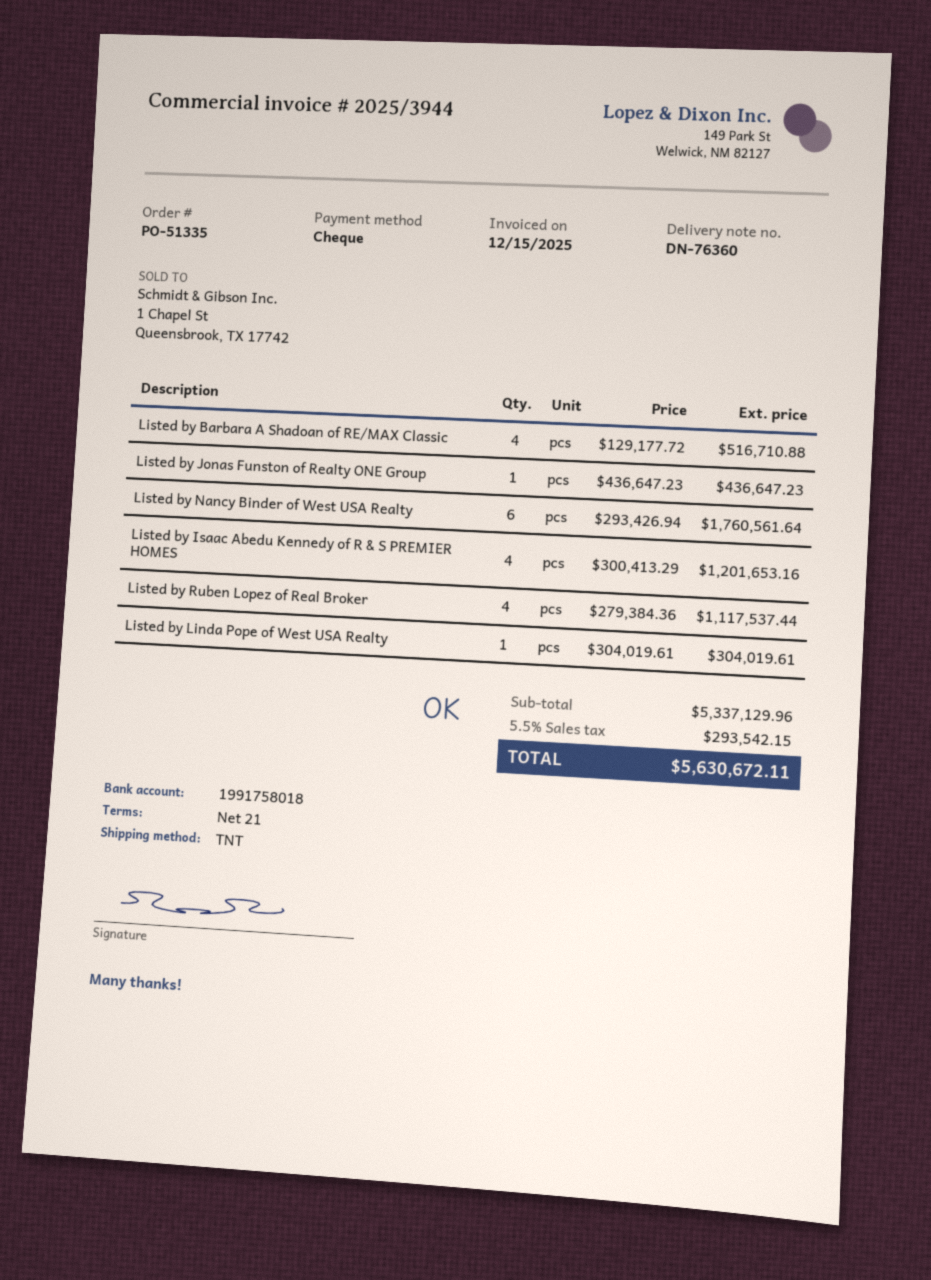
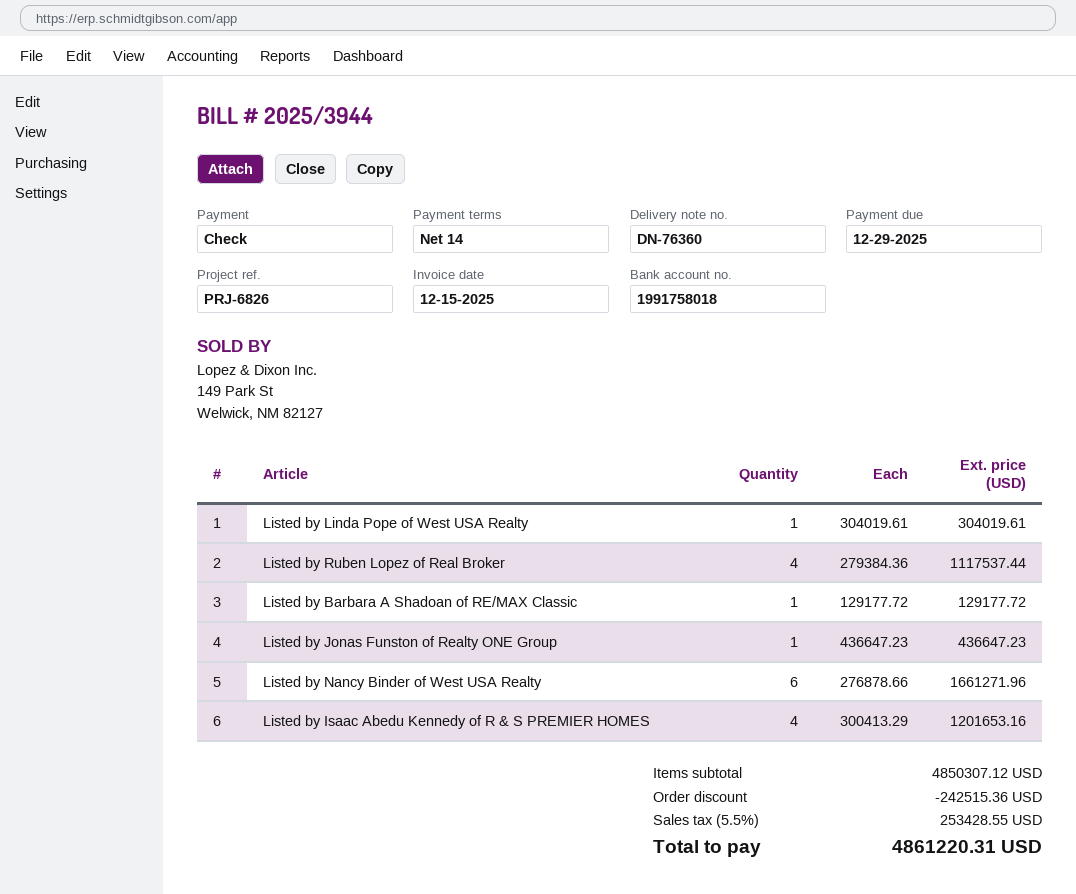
payment terms: 21 days -> 14 days
Listed by Barbara A Shadoan of RE/MAX Classic: 4 x 129177.72 = 516710.88 -> 1 x 129177.72 = 129177.72
Listed by Nancy Binder of West USA Realty: 6 x 293426.94 = 1760561.64 -> 6 x 276878.66 = 1661271.96
subtotal: 5337129.96 -> 4850307.12
discount: none -> 242515.36
tax: 5.5% = 293542.15 -> 5.5% = 253428.55
total: 5630672.11 -> 4861220.31

